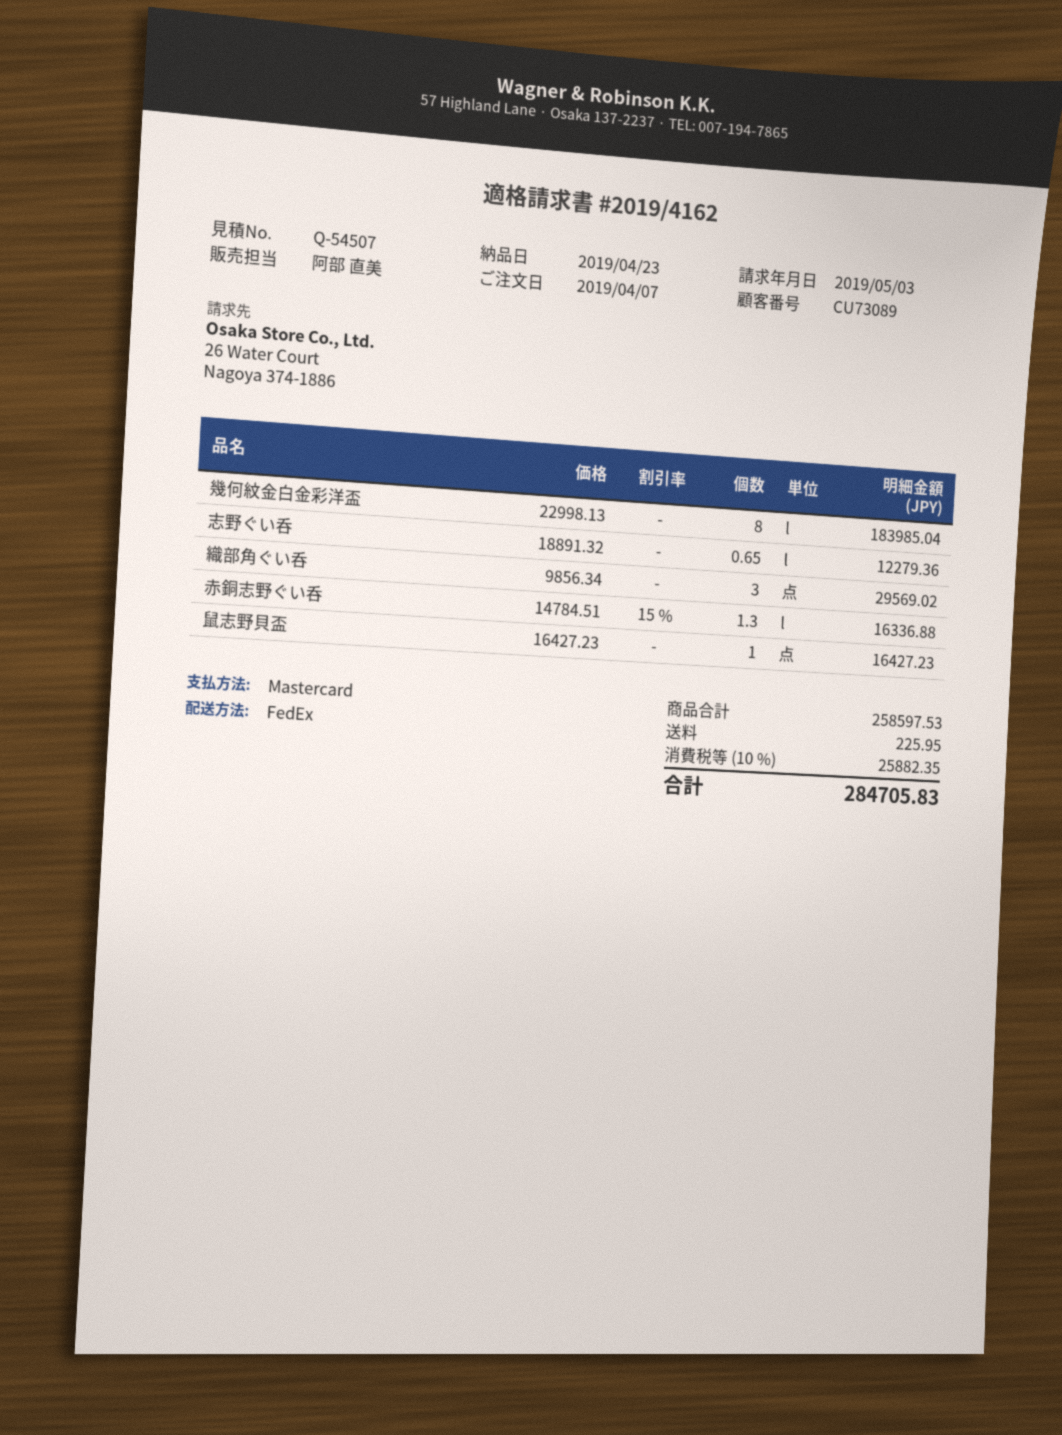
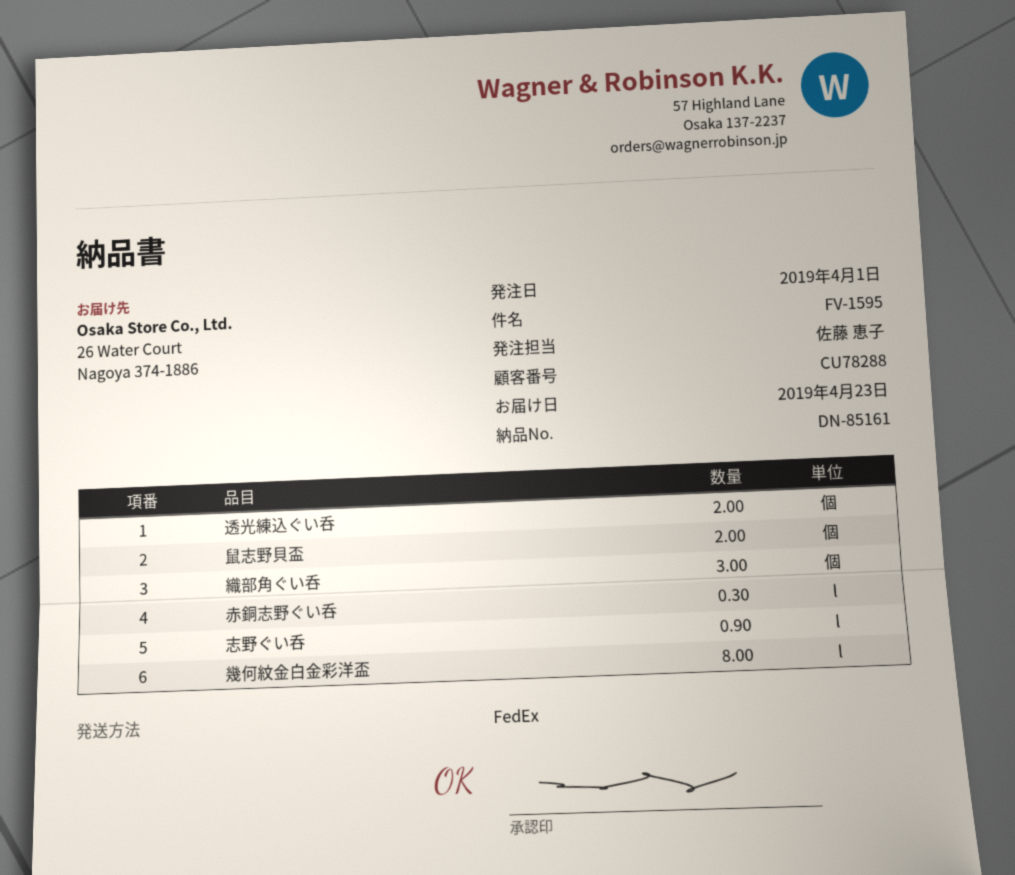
order date: 2019-04-07 -> 2019-04-01
customer number: CU73089 -> CU78288
志野ぐい呑: 0.65 -> 0.9
赤銅志野ぐい呑: 1.3 -> 0.3
鼠志野貝盃: 1 -> 2
透光練込ぐい呑: none -> 2

